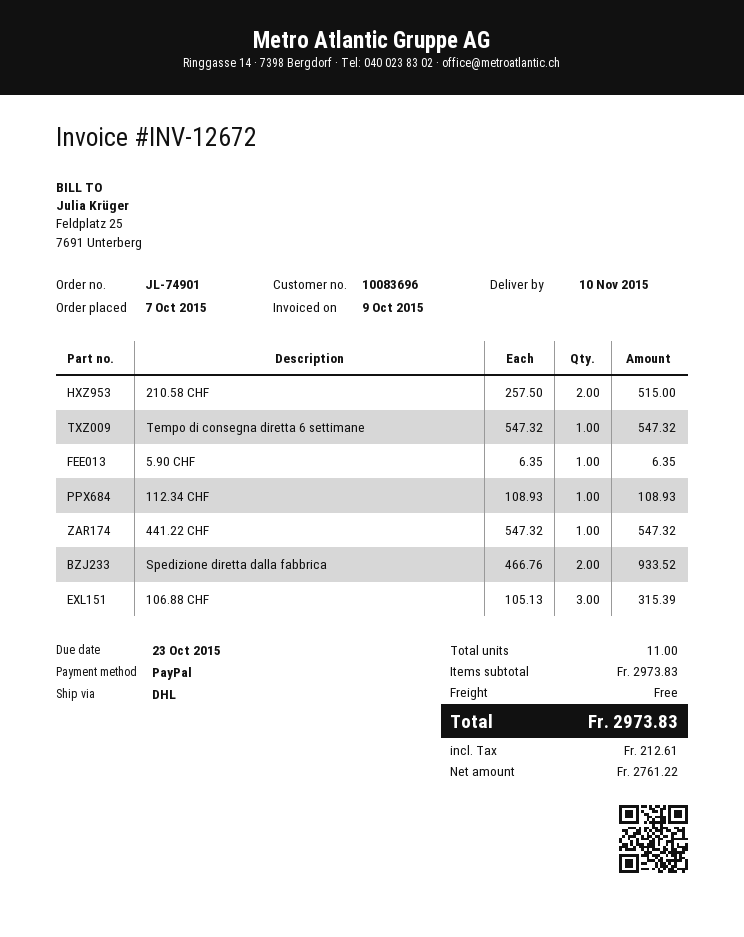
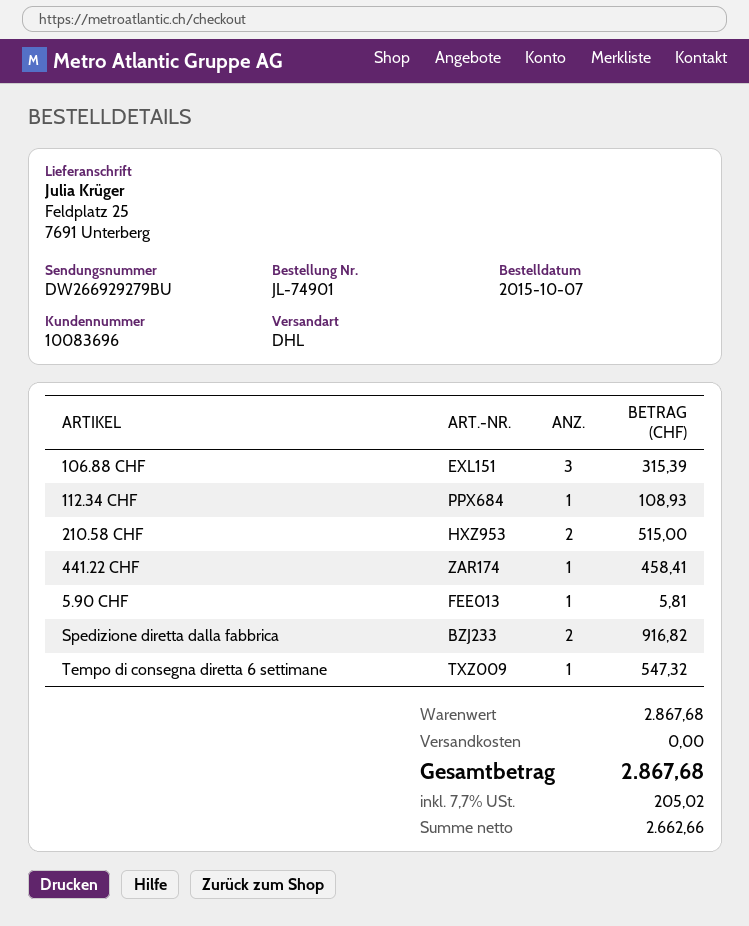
5.90 CHF: 1 for 6.35 -> 1 for 5.81
441.22 CHF: 1 for 547.32 -> 1 for 458.41
Spedizione diretta dalla fabbrica: 2 for 933.52 -> 2 for 916.82
subtotal: 2973.83 -> 2867.68
net: 2761.22 -> 2662.66
tax: 212.61 -> 205.02
total: 2973.83 -> 2867.68

